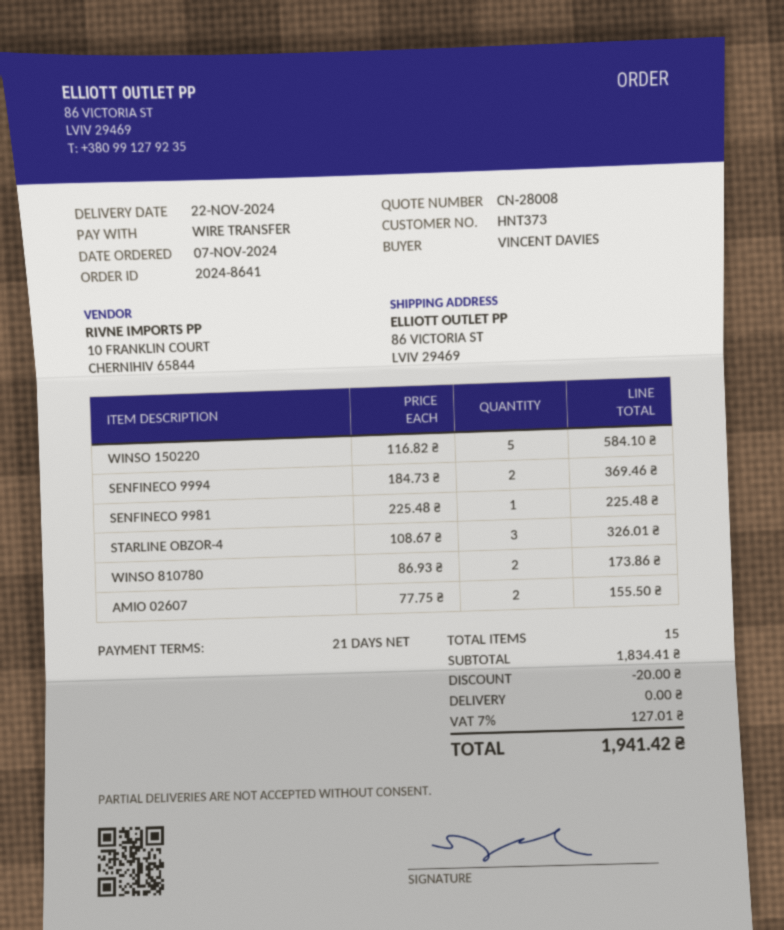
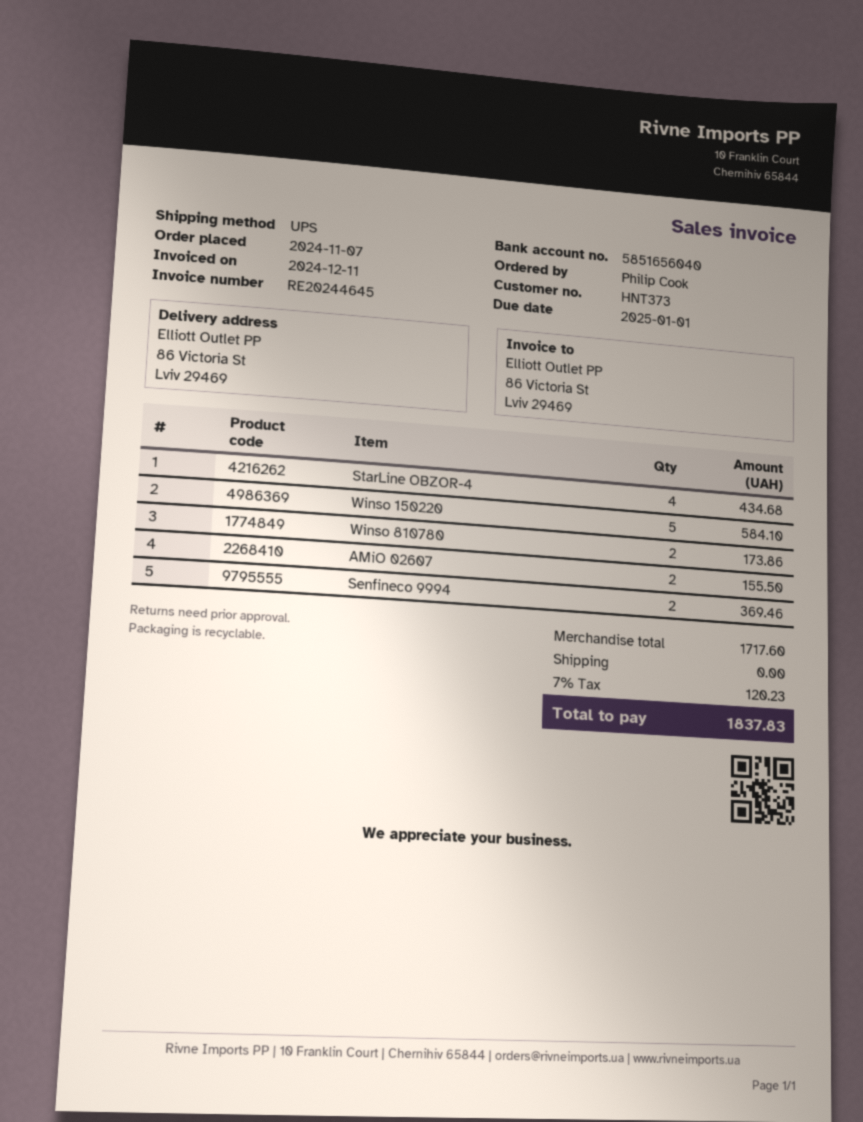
ordered by: VINCENT DAVIES -> Philip Cook
SENFINECO 9981: 1 for 225.48 -> none
STARLINE OBZOR-4: 3 for 326.01 -> 4 for 434.68
subtotal: 1834.41 -> 1717.60
discount: 20.00 -> none
tax: 7% = 127.01 -> 7% = 120.23
total: 1941.42 -> 1837.83

